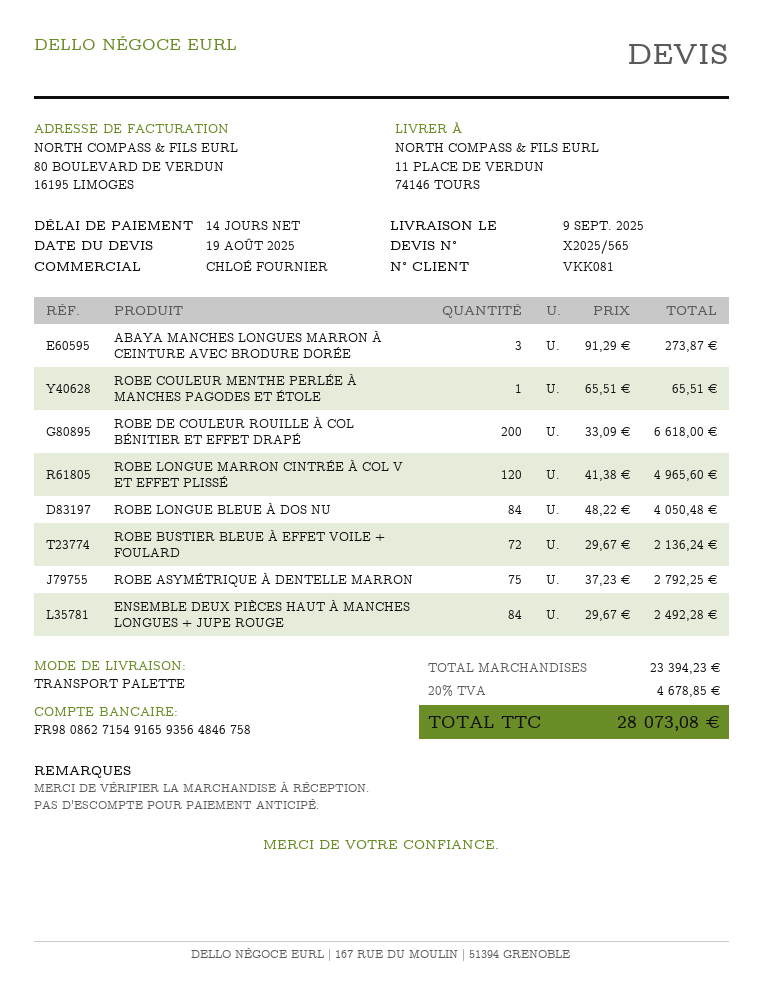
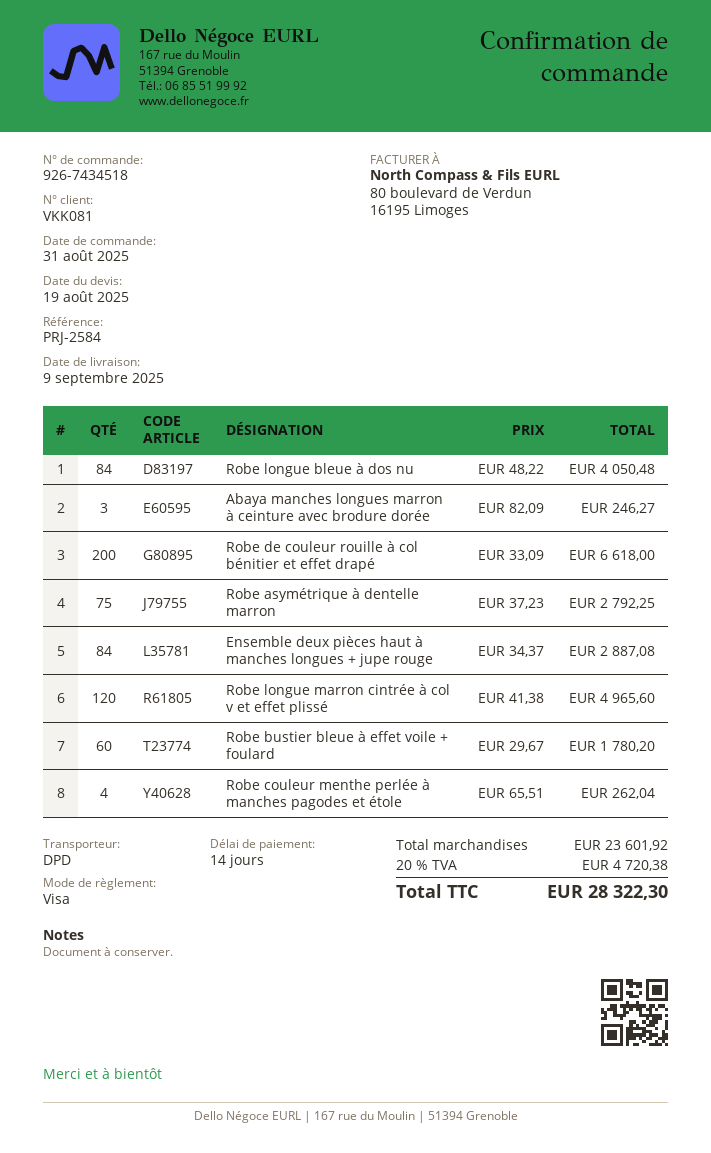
shipping method: pallet freight -> DPD
ABAYA MANCHES LONGUES MARRON À CEINTURE AVEC BRODURE DORÉE: 3 x 91.29 = 273.87 -> 3 x 82.09 = 246.27
ROBE COULEUR MENTHE PERLÉE À MANCHES PAGODES ET ÉTOLE: 1 x 65.51 = 65.51 -> 4 x 65.51 = 262.04
ROBE BUSTIER BLEUE À EFFET VOILE + FOULARD: 72 x 29.67 = 2136.24 -> 60 x 29.67 = 1780.20
ENSEMBLE DEUX PIÈCES HAUT À MANCHES LONGUES + JUPE ROUGE: 84 x 29.67 = 2492.28 -> 84 x 34.37 = 2887.08
subtotal: 23394.23 -> 23601.92
tax: 20% = 4678.85 -> 20% = 4720.38
total: 28073.08 -> 28322.30

